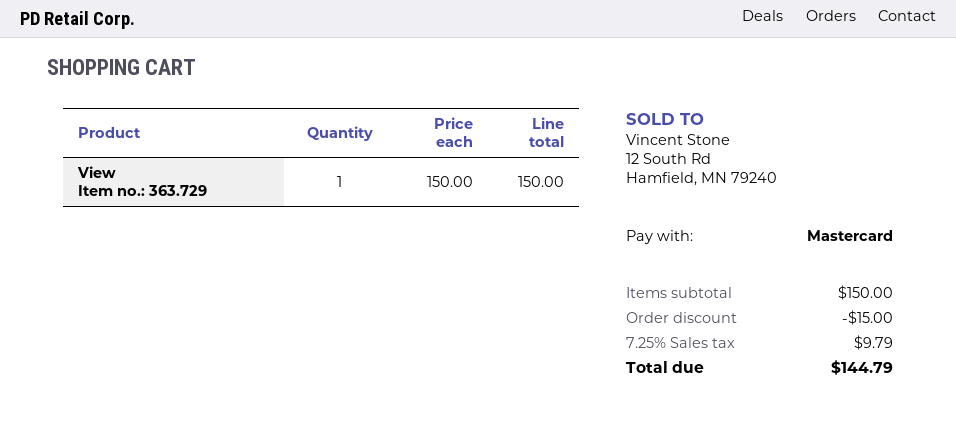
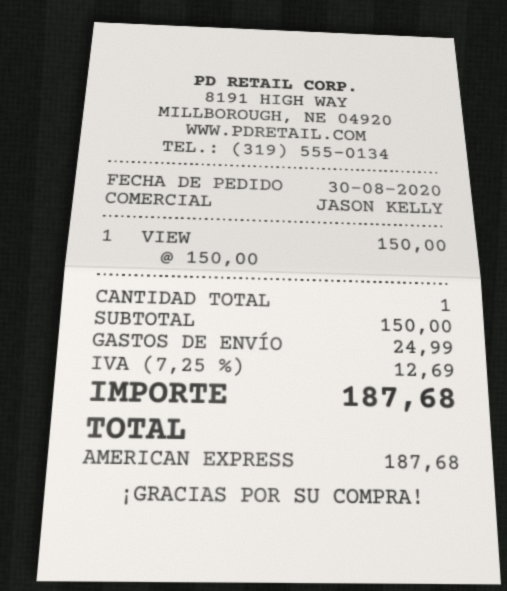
payment method: Mastercard -> American Express
discount: 15.00 -> none
shipping: none -> 24.99
tax: 7.25% = 9.79 -> 7.25% = 12.69
total: 144.79 -> 187.68

